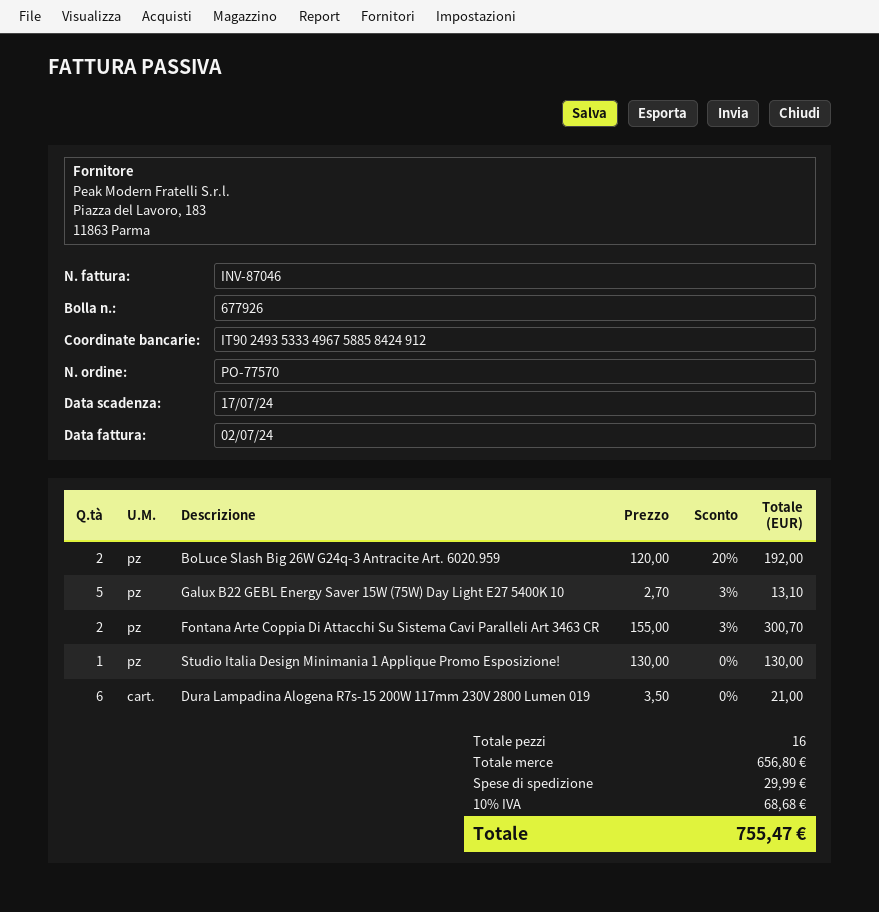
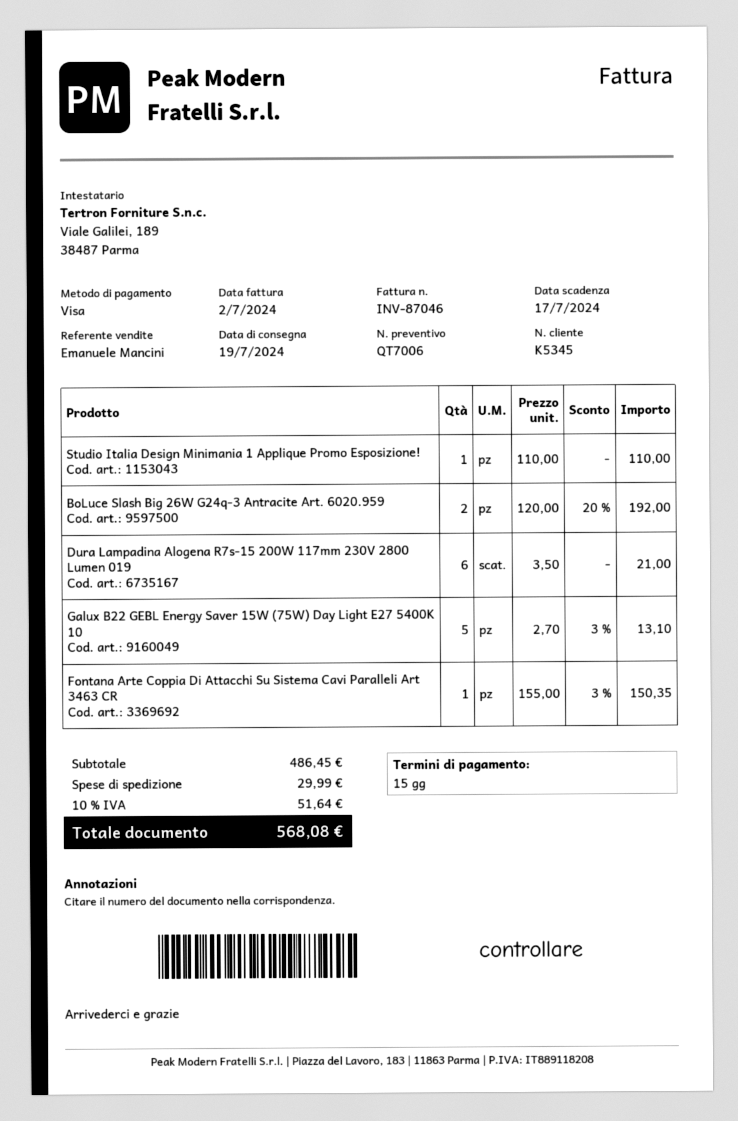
Fontana Arte Coppia Di Attacchi Su Sistema Cavi Paralleli Art 3463 CR: 2 x 155.00 - 3% = 300.70 -> 1 x 155.00 - 3% = 150.35
Studio Italia Design Minimania 1 Applique Promo Esposizione!: 1 x 130.00 = 130.00 -> 1 x 110.00 = 110.00
subtotal: 656.80 -> 486.45
tax: 10% = 68.68 -> 10% = 51.64
total: 755.47 -> 568.08

